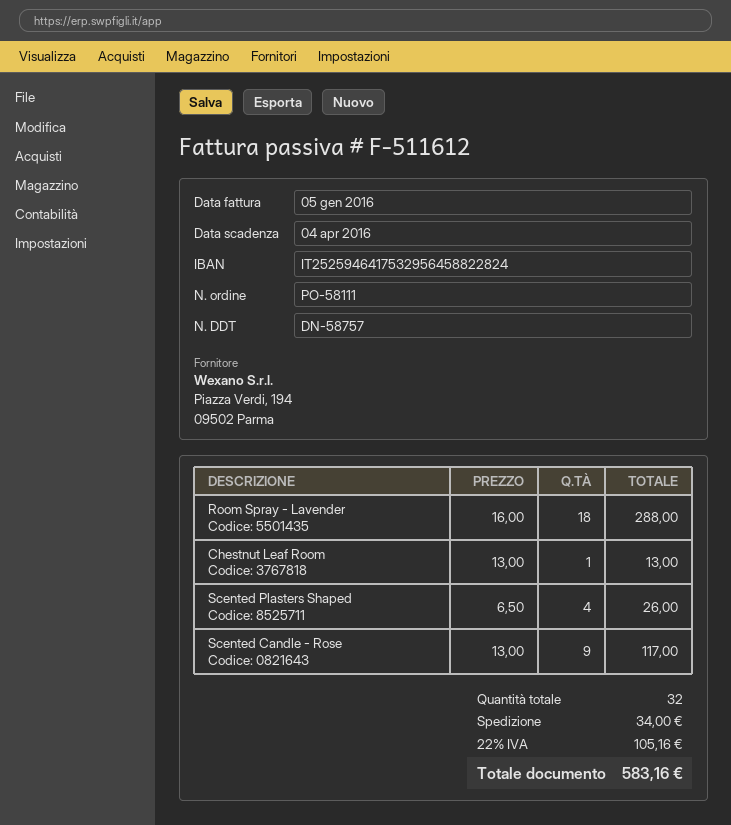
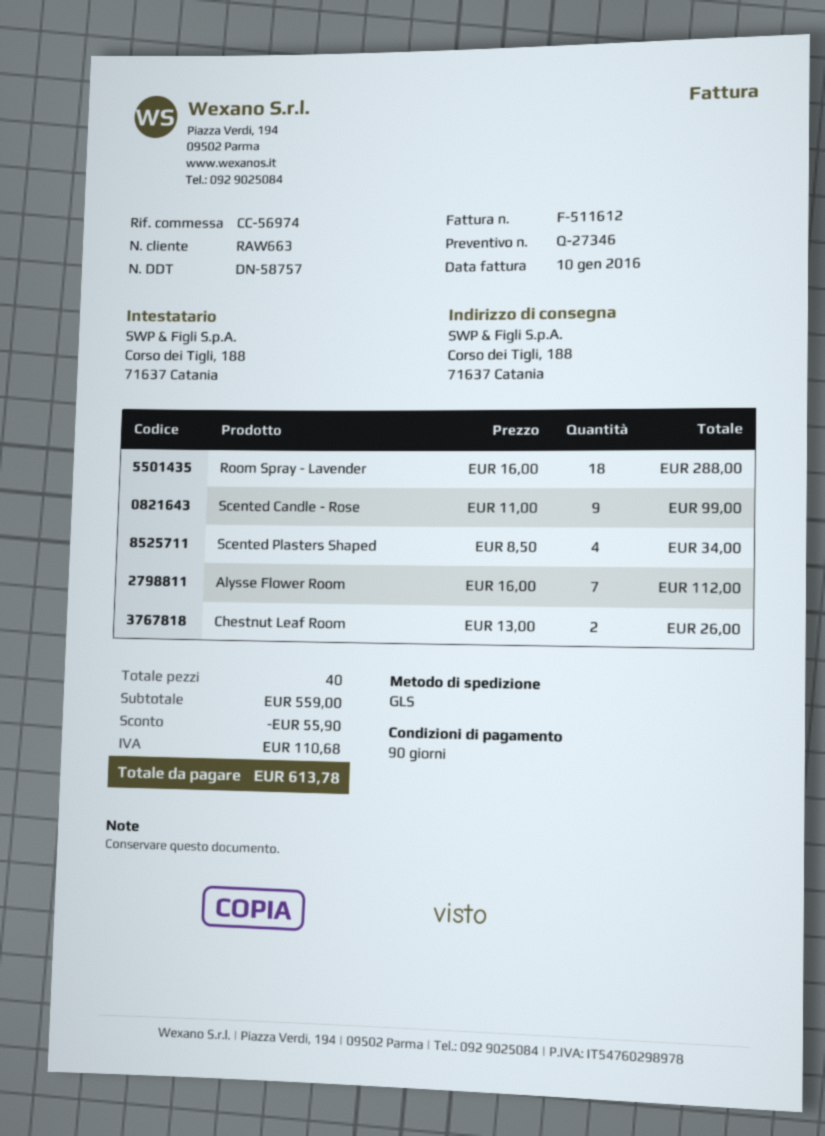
invoice date: 2016-01-05 -> 2016-01-10
Chestnut Leaf Room: 1 x 13.00 = 13.00 -> 2 x 13.00 = 26.00
Scented Plasters Shaped: 4 x 6.50 = 26.00 -> 4 x 8.50 = 34.00
Scented Candle - Rose: 9 x 13.00 = 117.00 -> 9 x 11.00 = 99.00
Alysse Flower Room: none -> 7 x 16.00 = 112.00
total quantity: 32 -> 40
discount: none -> 55.90
shipping: 34.00 -> none
tax: 105.16 -> 110.68
total: 583.16 -> 613.78

